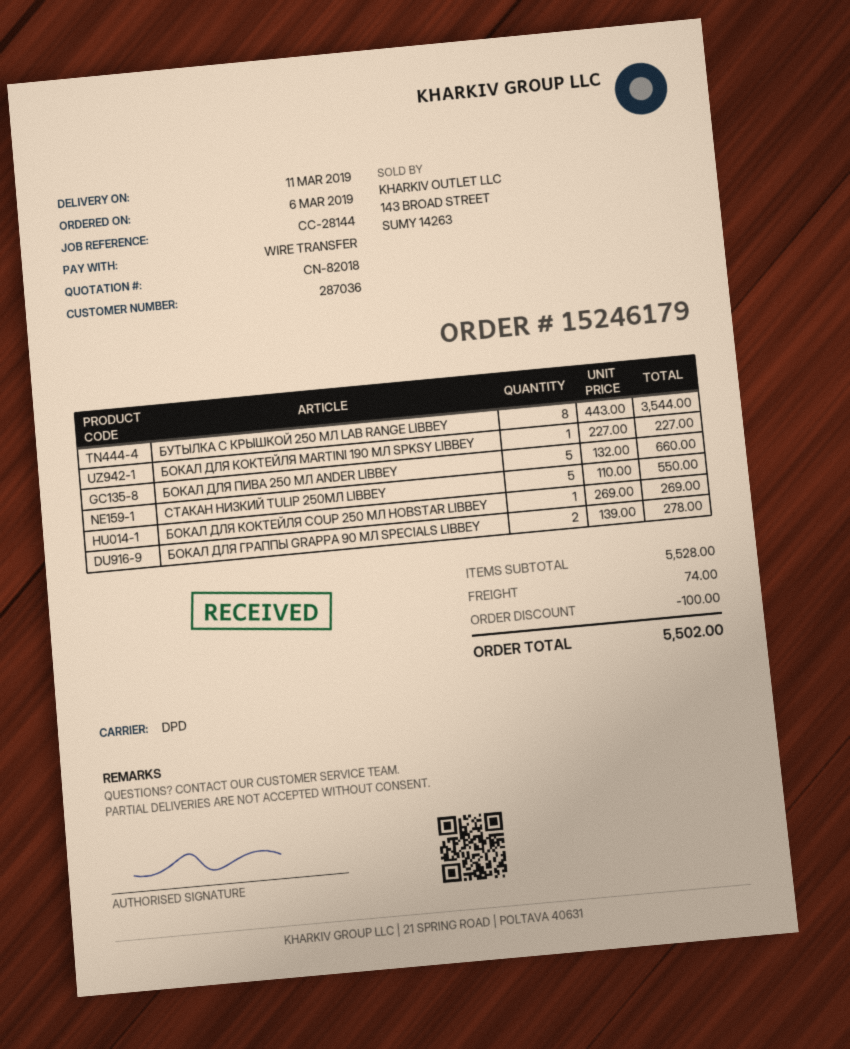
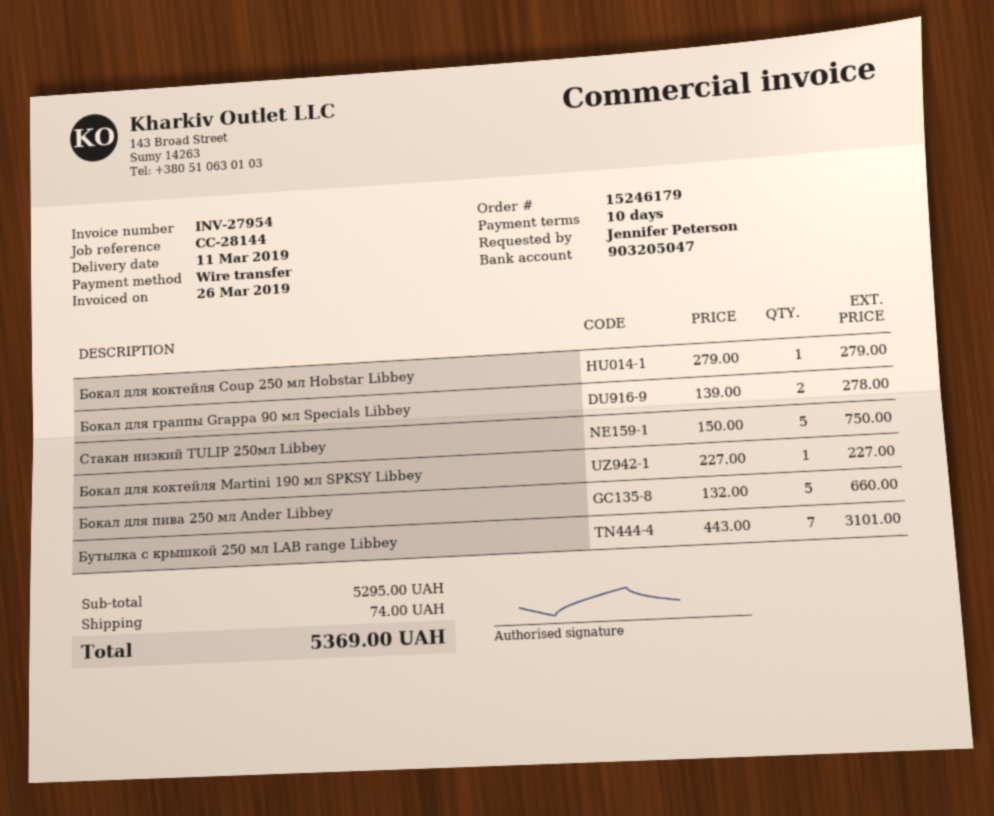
БУТЫЛКА С КРЫШКОЙ 250 МЛ LAB RANGE LIBBEY: 8 x 443.00 = 3544.00 -> 7 x 443.00 = 3101.00
СТАКАН НИЗКИЙ TULIP 250МЛ LIBBEY: 5 x 110.00 = 550.00 -> 5 x 150.00 = 750.00
БОКАЛ ДЛЯ КОКТЕЙЛЯ COUP 250 МЛ HOBSTAR LIBBEY: 1 x 269.00 = 269.00 -> 1 x 279.00 = 279.00
subtotal: 5528.00 -> 5295.00
discount: 100.00 -> none
total: 5502.00 -> 5369.00

